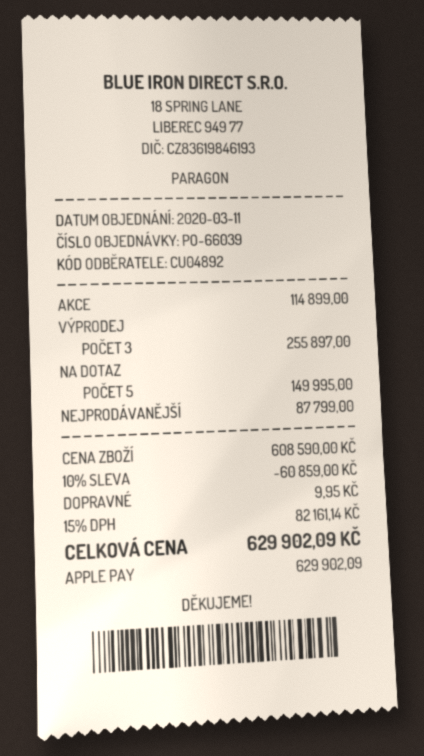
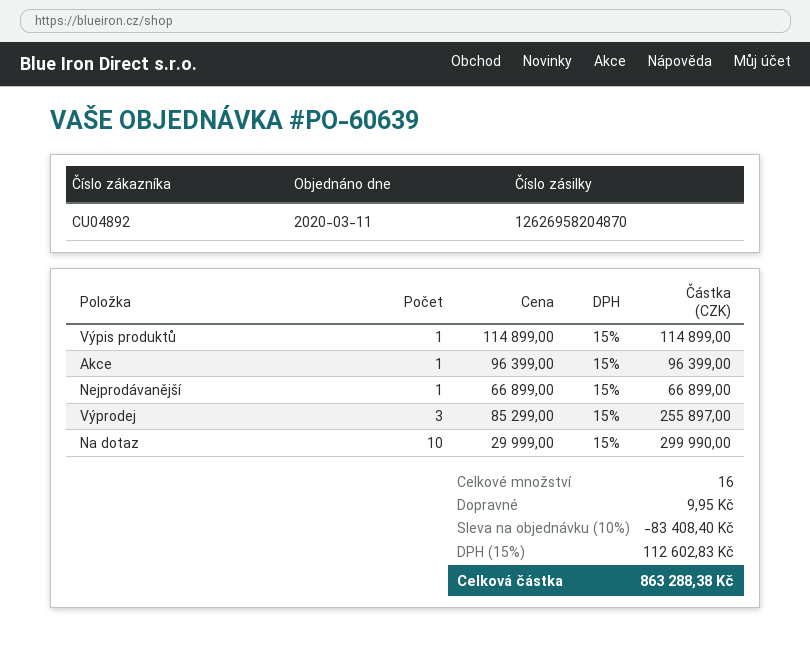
order number: PO-66039 -> PO-60639
AKCE: 1 for 114899.00 -> 1 for 96399.00
NA DOTAZ: 5 for 149995.00 -> 10 for 299990.00
NEJPRODÁVANĚJŠÍ: 1 for 87799.00 -> 1 for 66899.00
Výpis produktů: none -> 1 for 114899.00
discount: 10% = 60859.00 -> 10% = 83408.40
tax: 15% = 82161.14 -> 15% = 112602.83
total: 629902.09 -> 863288.38

